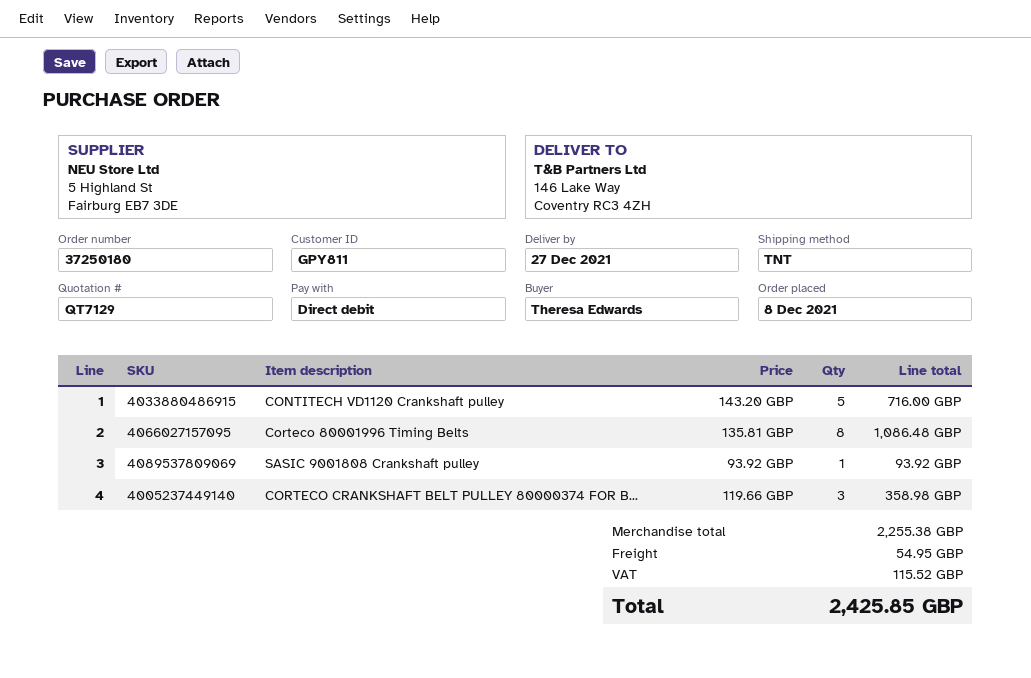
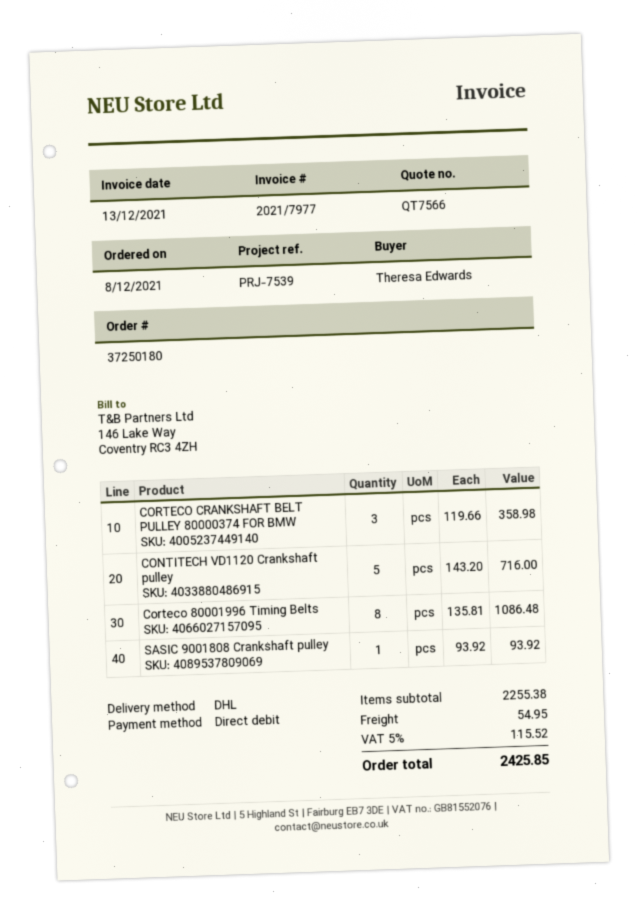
quote number: QT7129 -> QT7566
shipping method: TNT -> DHL

